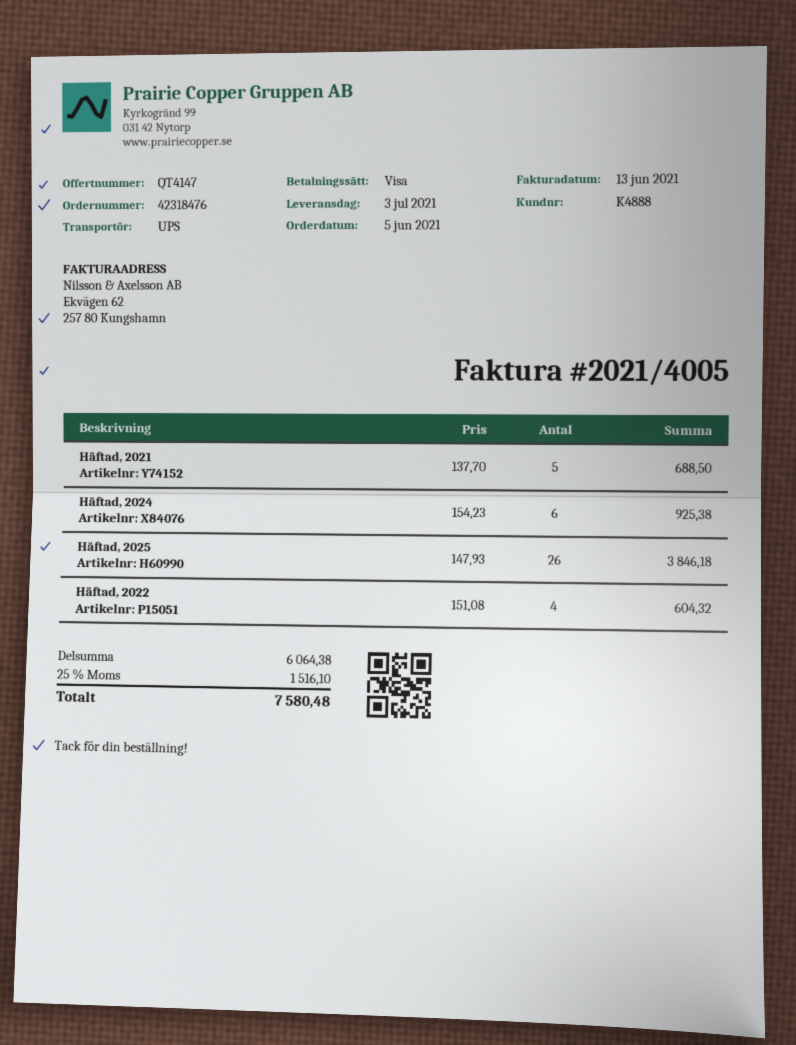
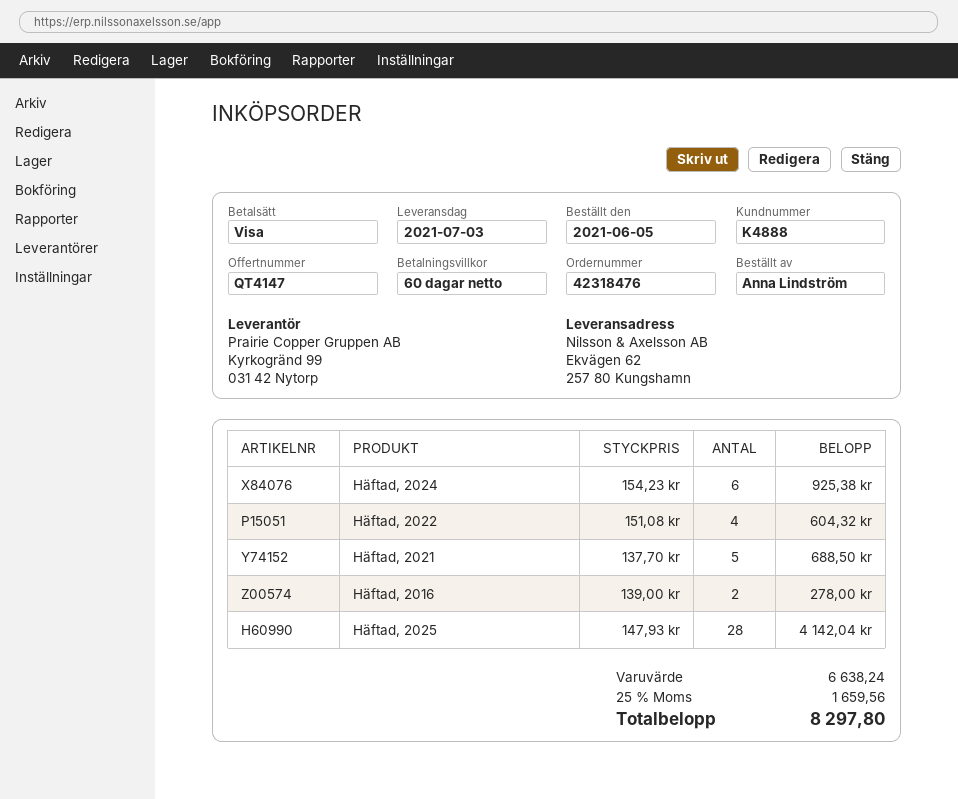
Häftad, 2025: 26 x 147.93 = 3846.18 -> 28 x 147.93 = 4142.04
Häftad, 2016: none -> 2 x 139.00 = 278.00
subtotal: 6064.38 -> 6638.24
tax: 25% = 1516.10 -> 25% = 1659.56
total: 7580.48 -> 8297.80

